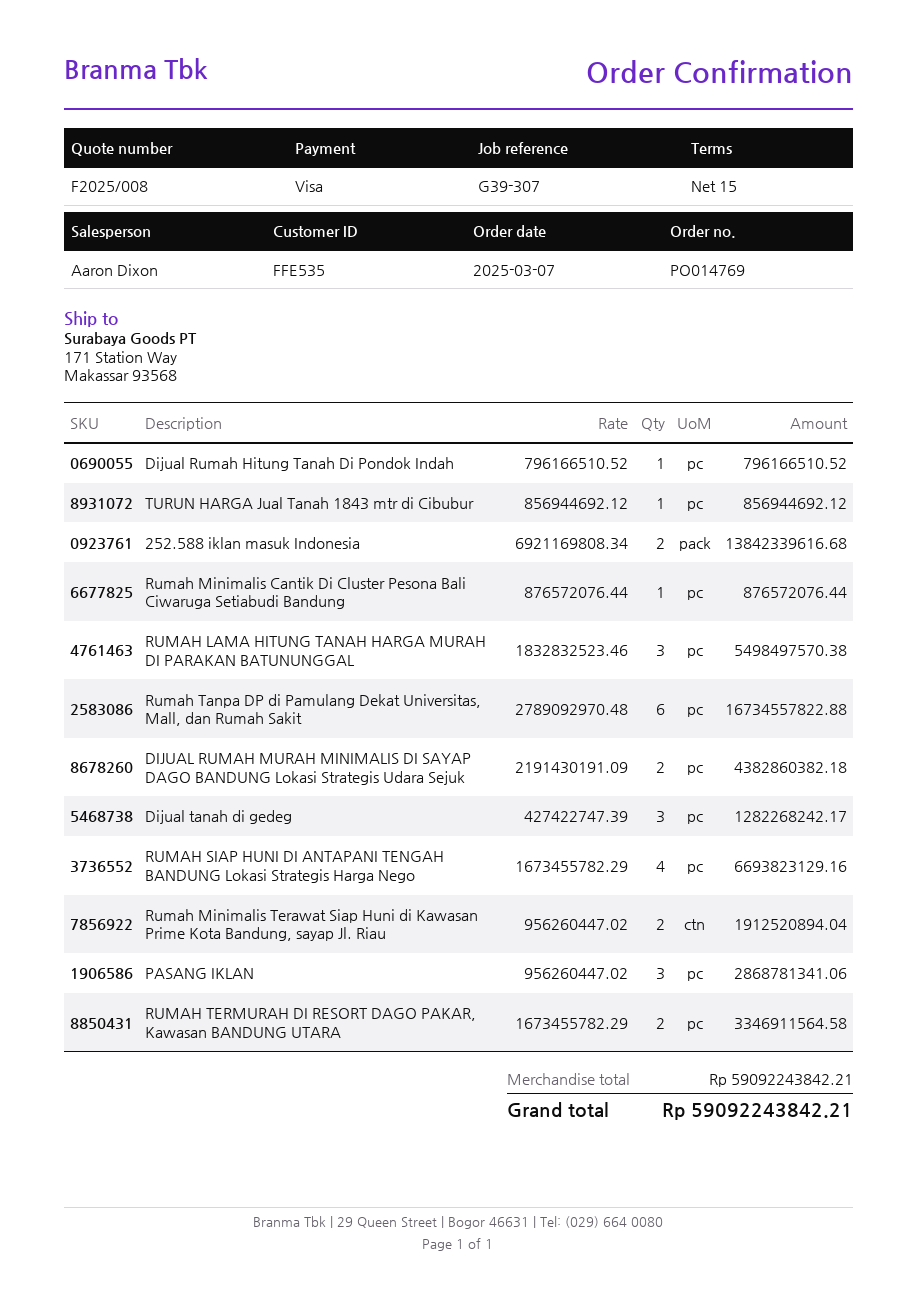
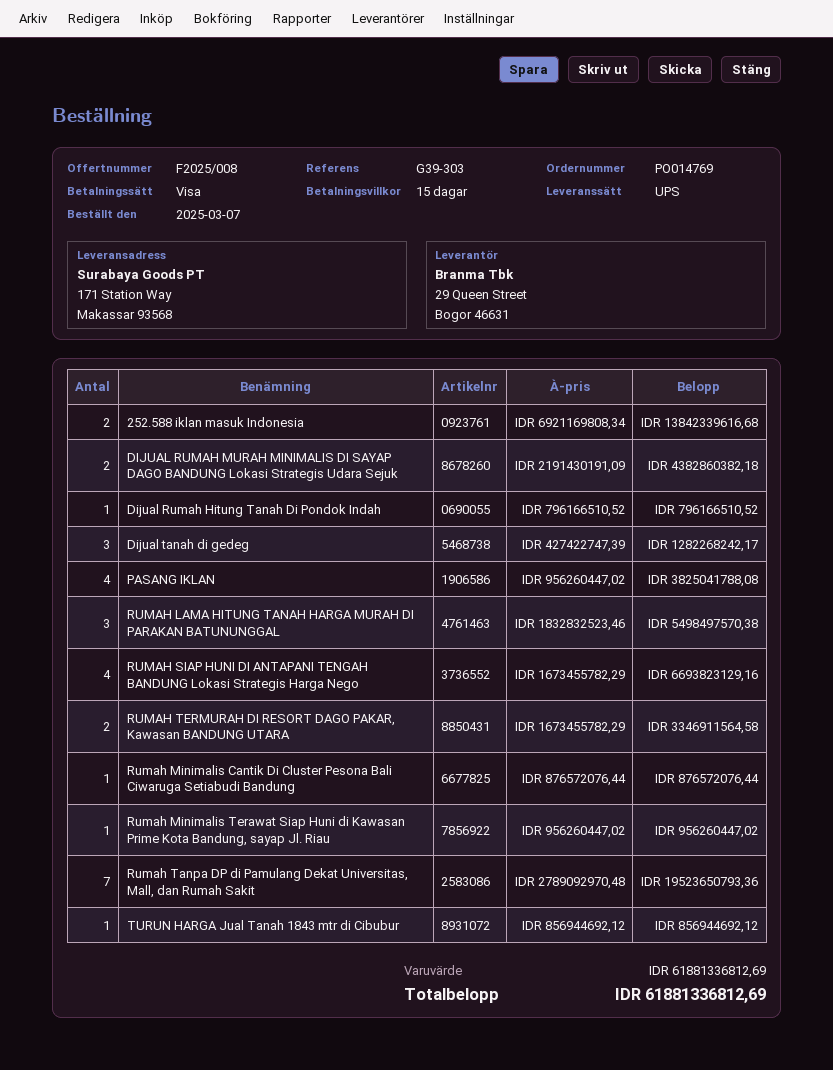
reference: G39-307 -> G39-303
Rumah Tanpa DP di Pamulang Dekat Universitas, Mall, dan Rumah Sakit: 6 x 2789092970.48 = 16734557822.88 -> 7 x 2789092970.48 = 19523650793.36
Rumah Minimalis Terawat Siap Huni di Kawasan Prime Kota Bandung, sayap Jl. Riau: 2 x 956260447.02 = 1912520894.04 -> 1 x 956260447.02 = 956260447.02
PASANG IKLAN: 3 x 956260447.02 = 2868781341.06 -> 4 x 956260447.02 = 3825041788.08
subtotal: 59092243842.21 -> 61881336812.69
total: 59092243842.21 -> 61881336812.69

